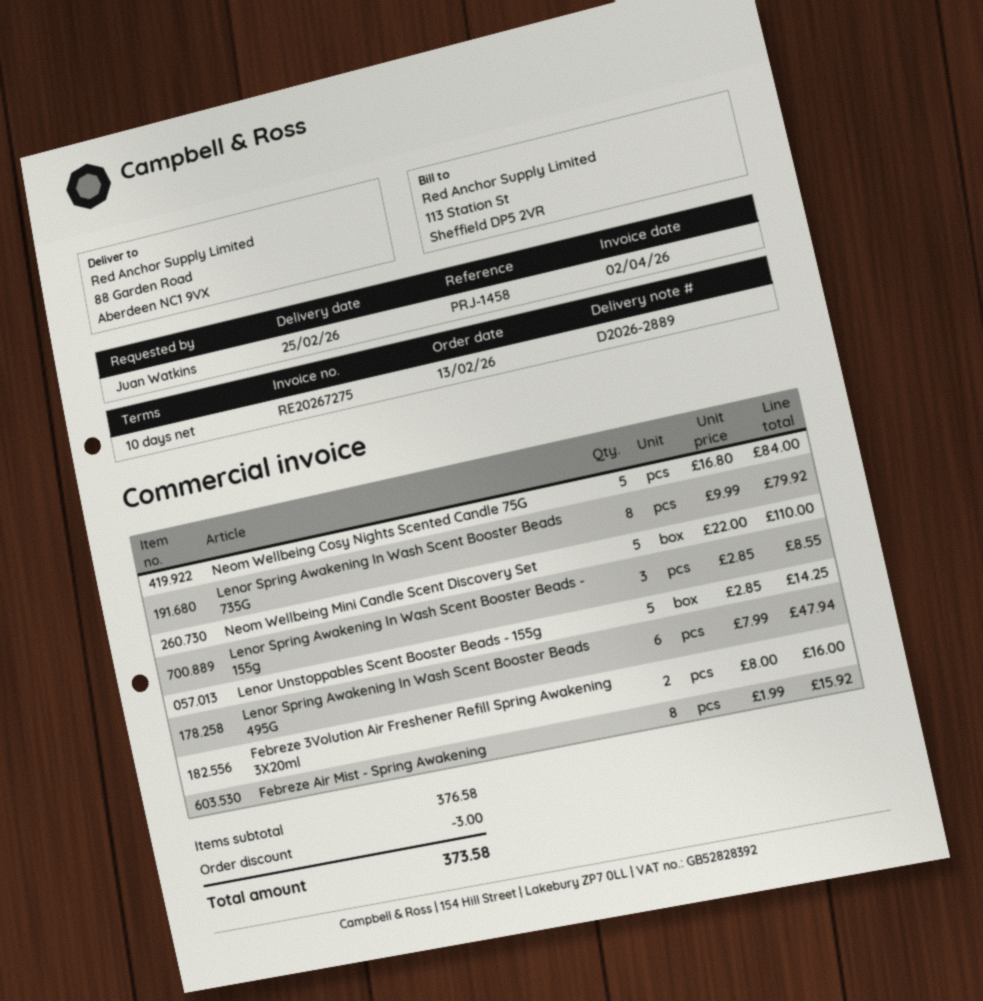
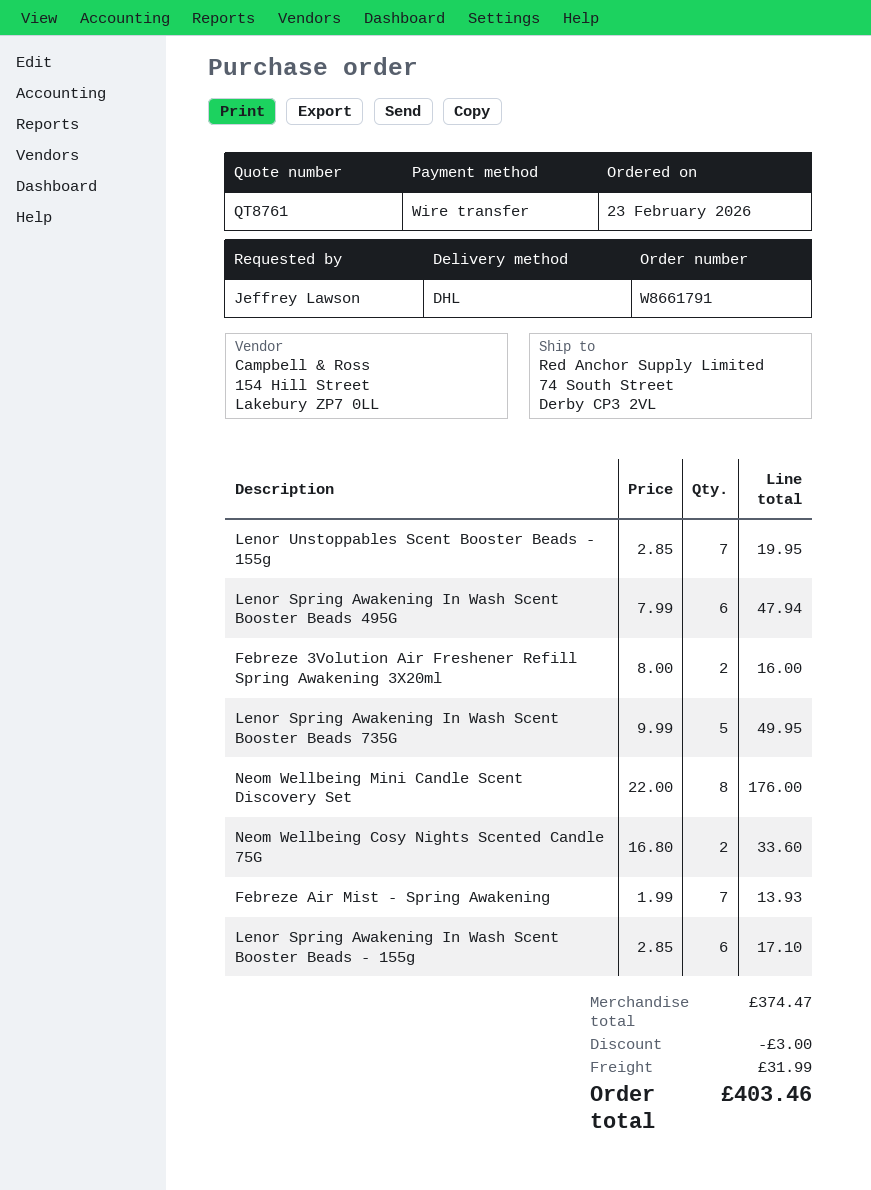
order date: 2026-02-13 -> 2026-02-23
ordered by: Juan Watkins -> Jeffrey Lawson
ship to: 88 Garden Road, Aberdeen NC1 9VX -> 74 South Street, Derby CP3 2VL
Neom Wellbeing Cosy Nights Scented Candle 75G: 5 x 16.80 = 84.00 -> 2 x 16.80 = 33.60
Lenor Spring Awakening In Wash Scent Booster Beads 735G: 8 x 9.99 = 79.92 -> 5 x 9.99 = 49.95
Neom Wellbeing Mini Candle Scent Discovery Set: 5 x 22.00 = 110.00 -> 8 x 22.00 = 176.00
Lenor Spring Awakening In Wash Scent Booster Beads - 155g: 3 x 2.85 = 8.55 -> 6 x 2.85 = 17.10
Lenor Unstoppables Scent Booster Beads - 155g: 5 x 2.85 = 14.25 -> 7 x 2.85 = 19.95
Febreze Air Mist - Spring Awakening: 8 x 1.99 = 15.92 -> 7 x 1.99 = 13.93
subtotal: 376.58 -> 374.47
shipping: none -> 31.99
total: 373.58 -> 403.46

